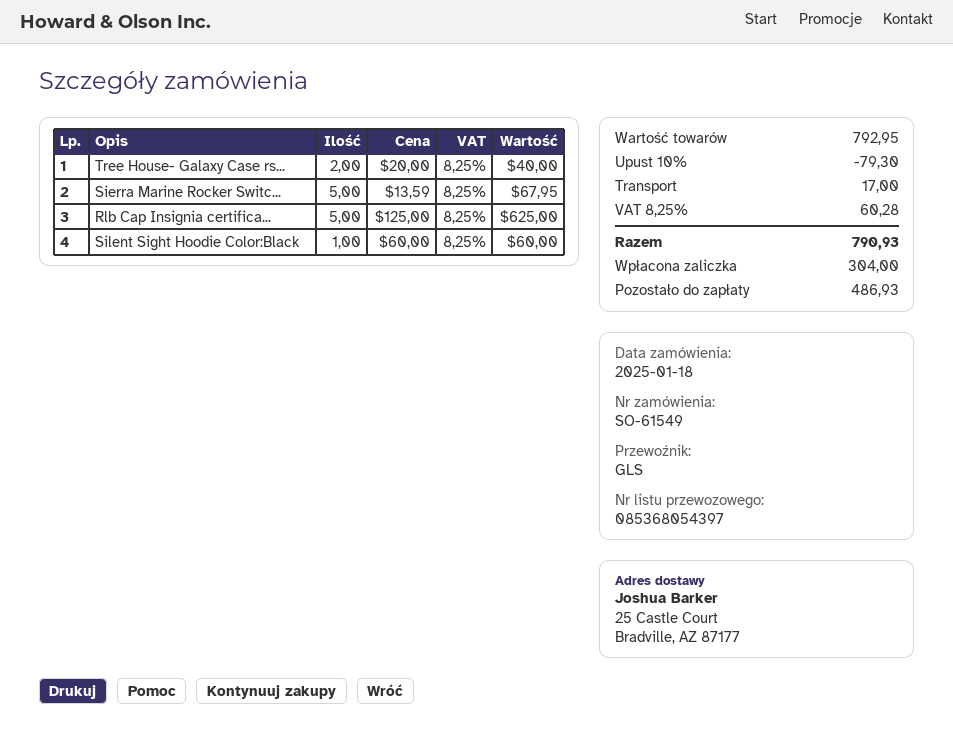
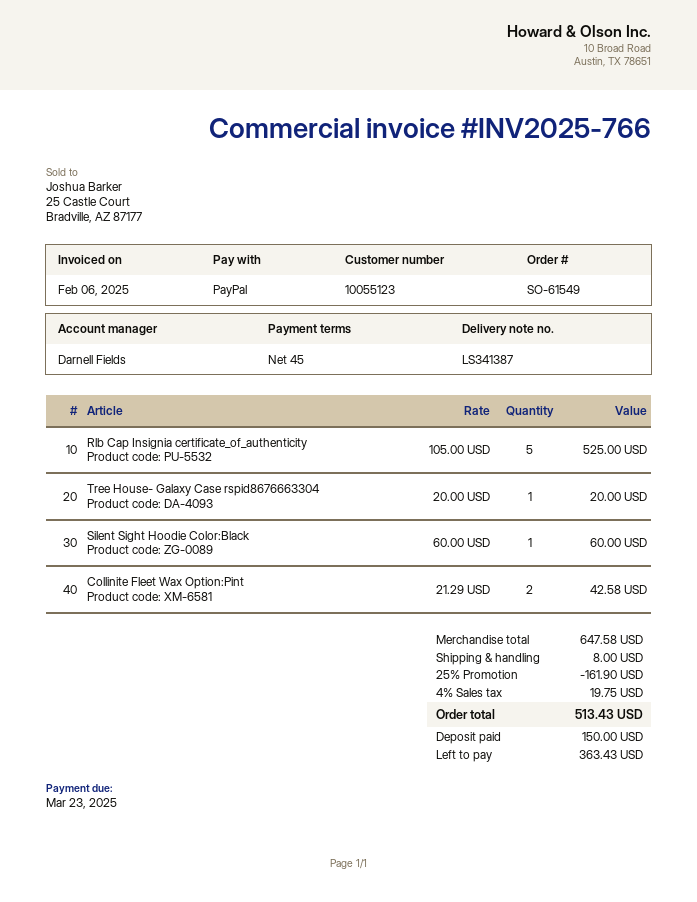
Tree House- Galaxy Case rs...: 2 x 20.00 = 40.00 -> 1 x 20.00 = 20.00
Sierra Marine Rocker Switc...: 5 x 13.59 = 67.95 -> none
Rlb Cap Insignia certifica...: 5 x 125.00 = 625.00 -> 5 x 105.00 = 525.00
Collinite Fleet Wax Option:Pint: none -> 2 x 21.29 = 42.58
subtotal: 792.95 -> 647.58
discount: 10% = 79.30 -> 25% = 161.90
shipping: 17.00 -> 8.00
tax: 8.25% = 60.28 -> 4% = 19.75
total: 790.93 -> 513.43
deposit: 304.00 -> 150.00
balance: 486.93 -> 363.43

